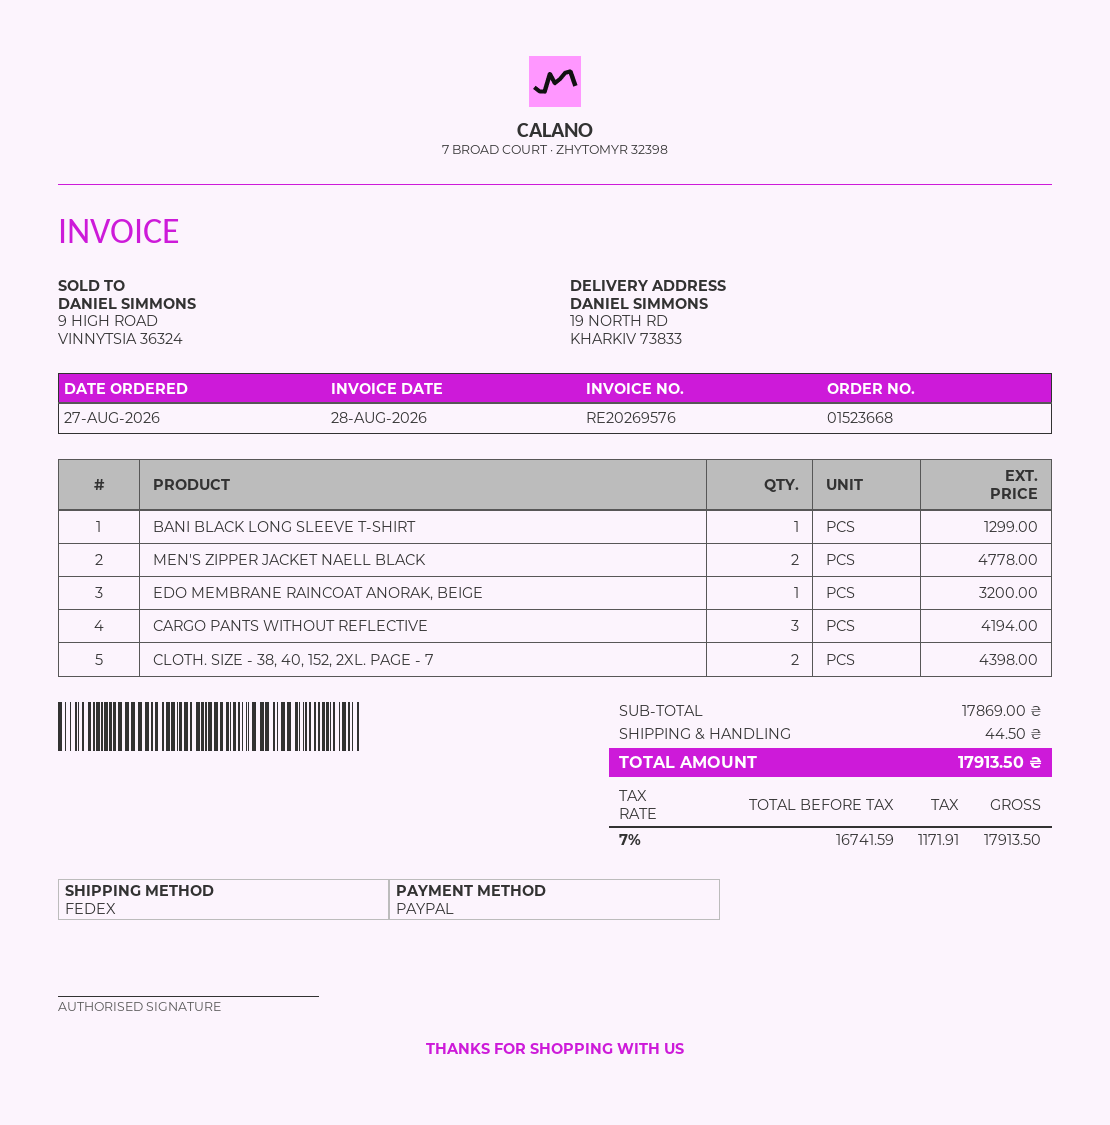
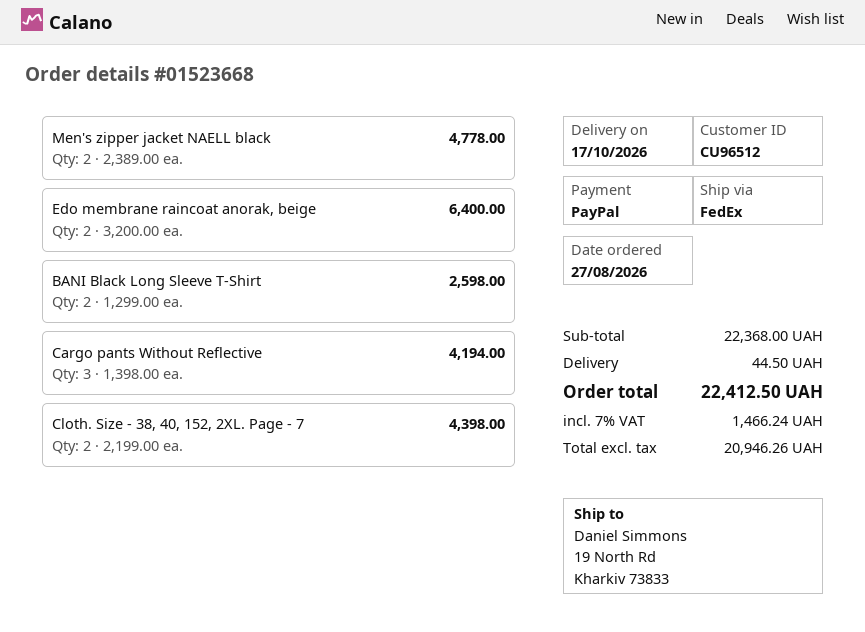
BANI BLACK LONG SLEEVE T-SHIRT: 1 for 1299.00 -> 2 for 2598.00
EDO MEMBRANE RAINCOAT ANORAK, BEIGE: 1 for 3200.00 -> 2 for 6400.00
subtotal: 17869.00 -> 22368.00
net: 16741.59 -> 20946.26
tax: 7% = 1171.91 -> 7% = 1466.24
total: 17913.50 -> 22412.50

